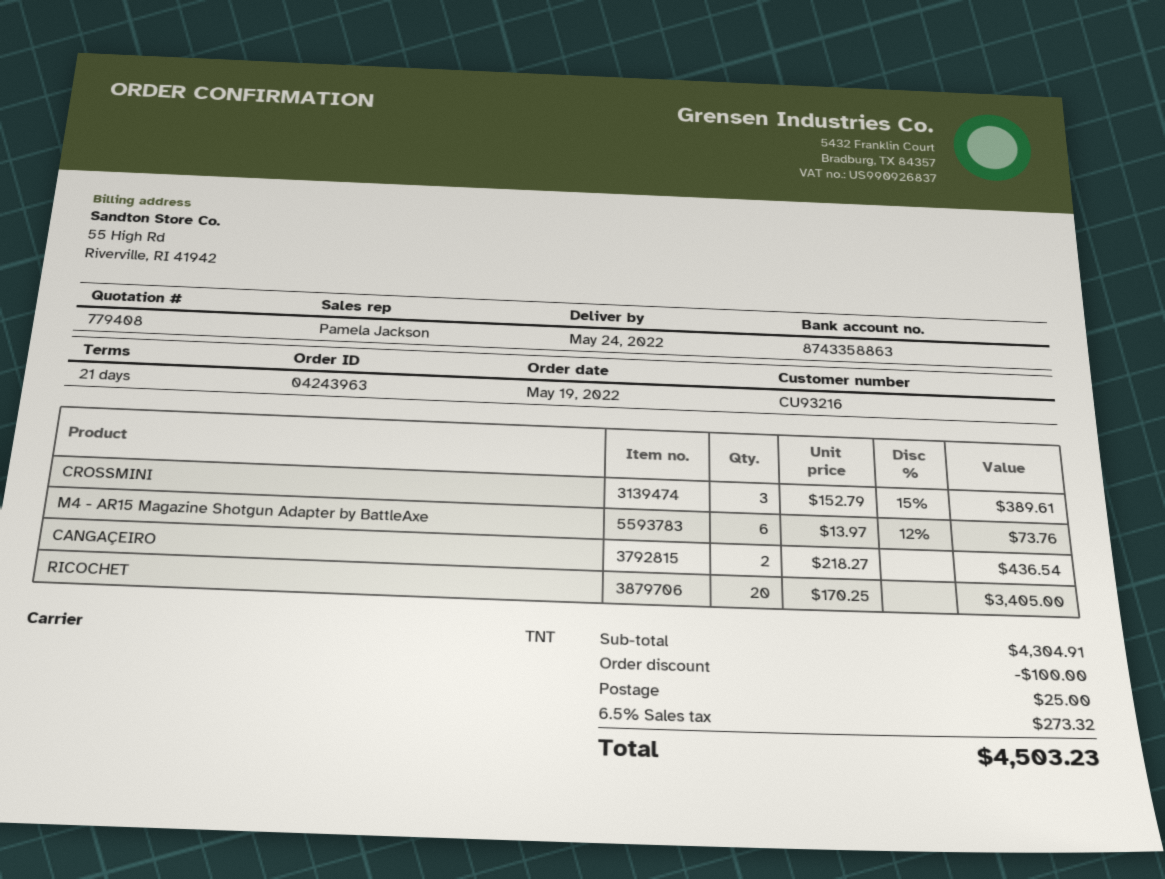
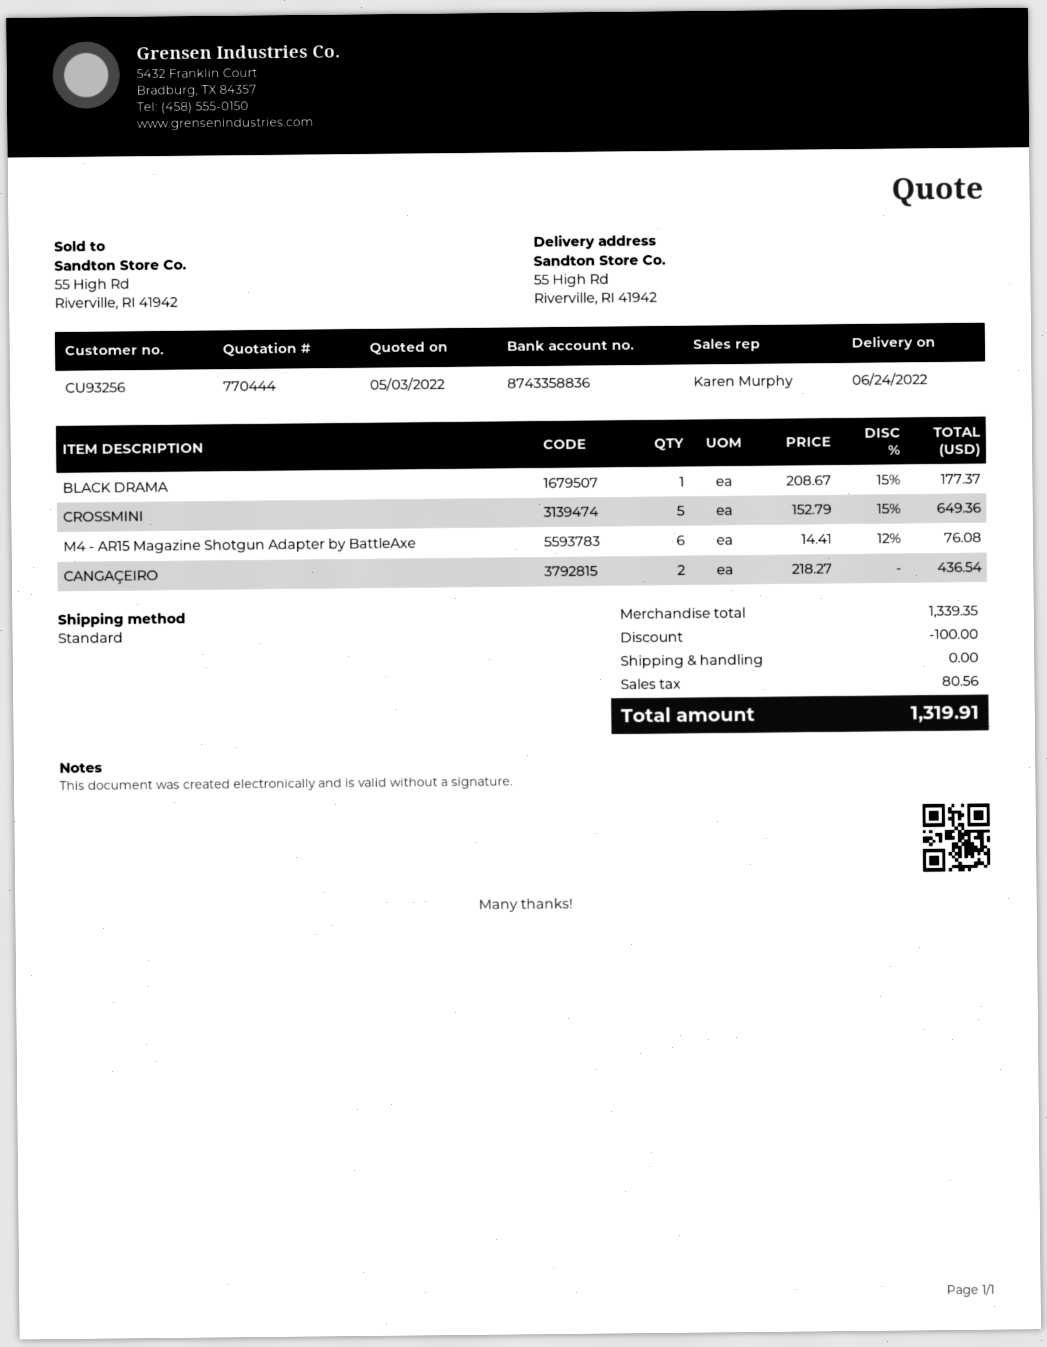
quote number: 779408 -> 770444
delivery date: 2022-05-24 -> 2022-06-24
customer number: CU93216 -> CU93256
sales rep: Pamela Jackson -> Karen Murphy
bank account: 8743358863 -> 8743358836
shipping method: TNT -> standard
CROSSMINI: 3 x 152.79 - 15% = 389.61 -> 5 x 152.79 - 15% = 649.36
M4 - AR15 Magazine Shotgun Adapter by BattleAxe: 6 x 13.97 - 12% = 73.76 -> 6 x 14.41 - 12% = 76.08
RICOCHET: 20 x 170.25 = 3405.00 -> none
BLACK DRAMA: none -> 1 x 208.67 - 15% = 177.37
subtotal: 4304.91 -> 1339.35
shipping: 25.00 -> 0.00
tax: 273.32 -> 80.56
total: 4503.23 -> 1319.91

